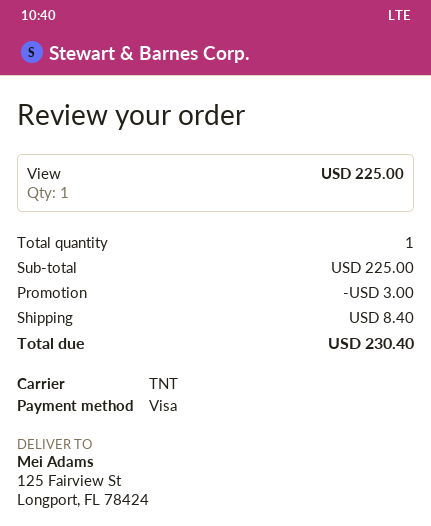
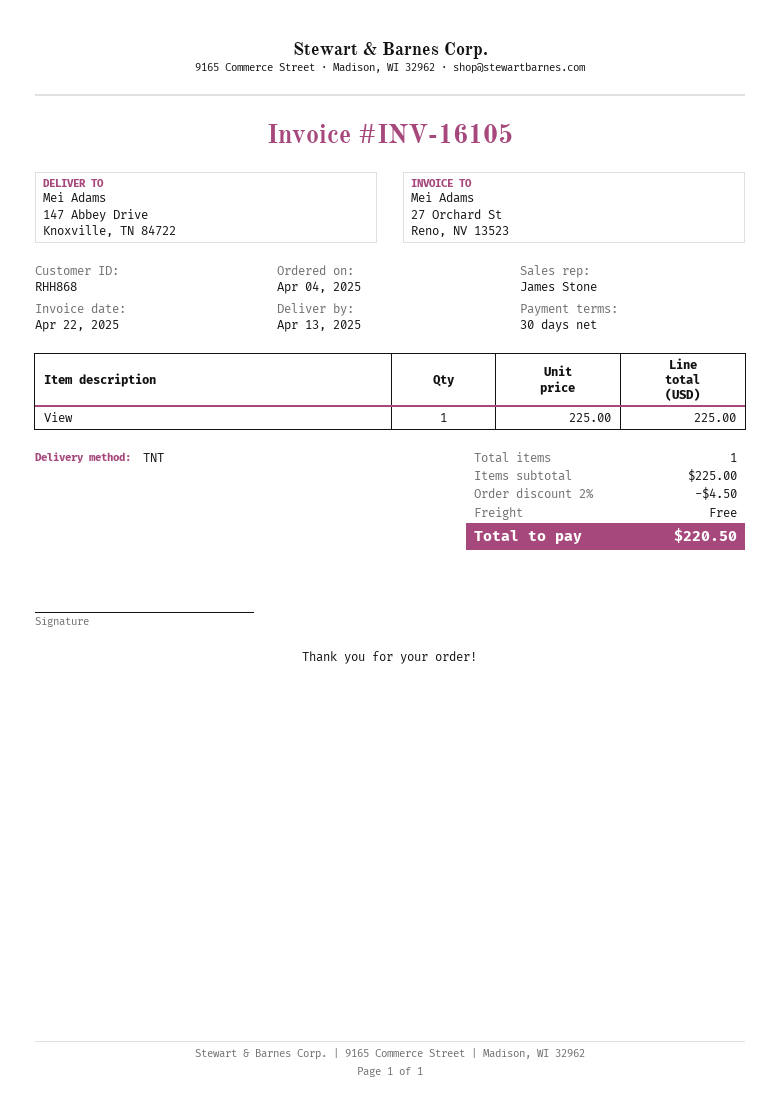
ship to: 125 Fairview St, Longport, FL 78424 -> 147 Abbey Drive, Knoxville, TN 84722
discount: 3.00 -> 4.50
shipping: 8.40 -> 0.00
total: 230.40 -> 220.50

